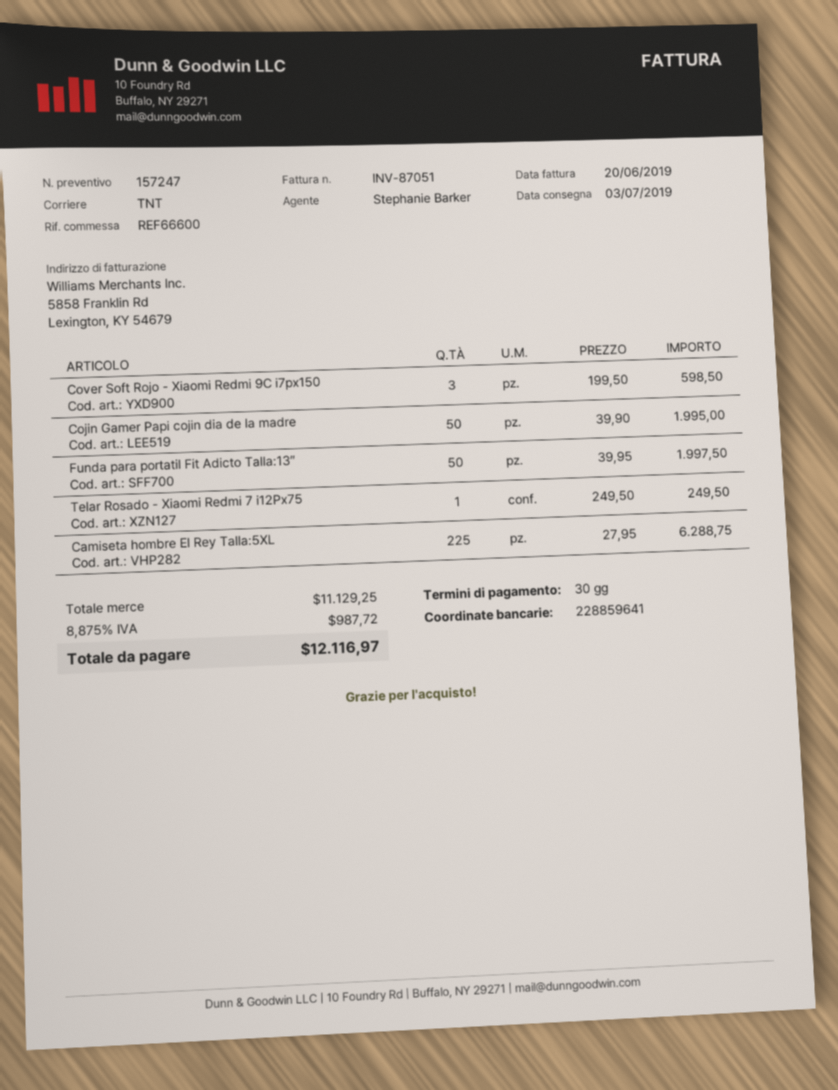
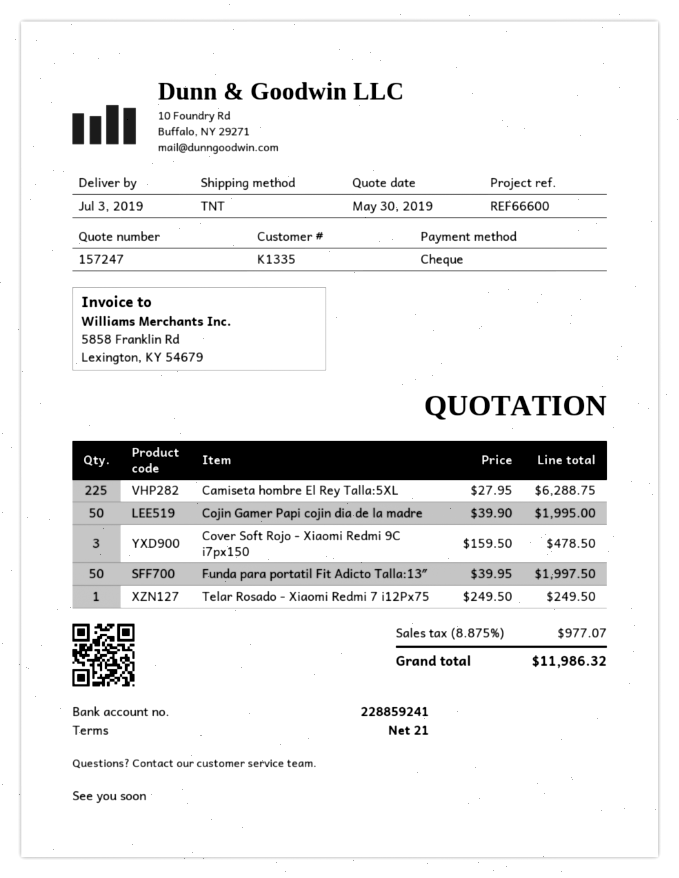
payment terms: 30 days -> 21 days
bank account: 228859641 -> 228859241
Cover Soft Rojo - Xiaomi Redmi 9C i7px150: 3 x 199.50 = 598.50 -> 3 x 159.50 = 478.50
tax: 8.875% = 987.72 -> 8.875% = 977.07
total: 12116.97 -> 11986.32

